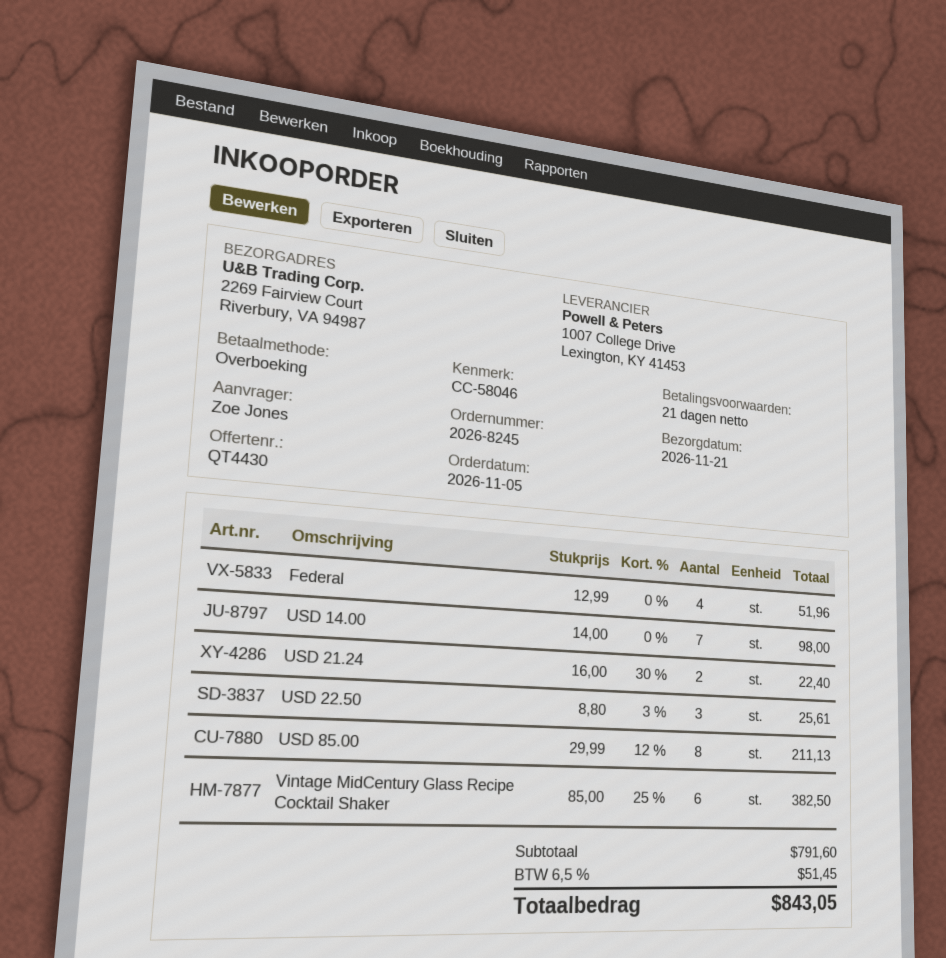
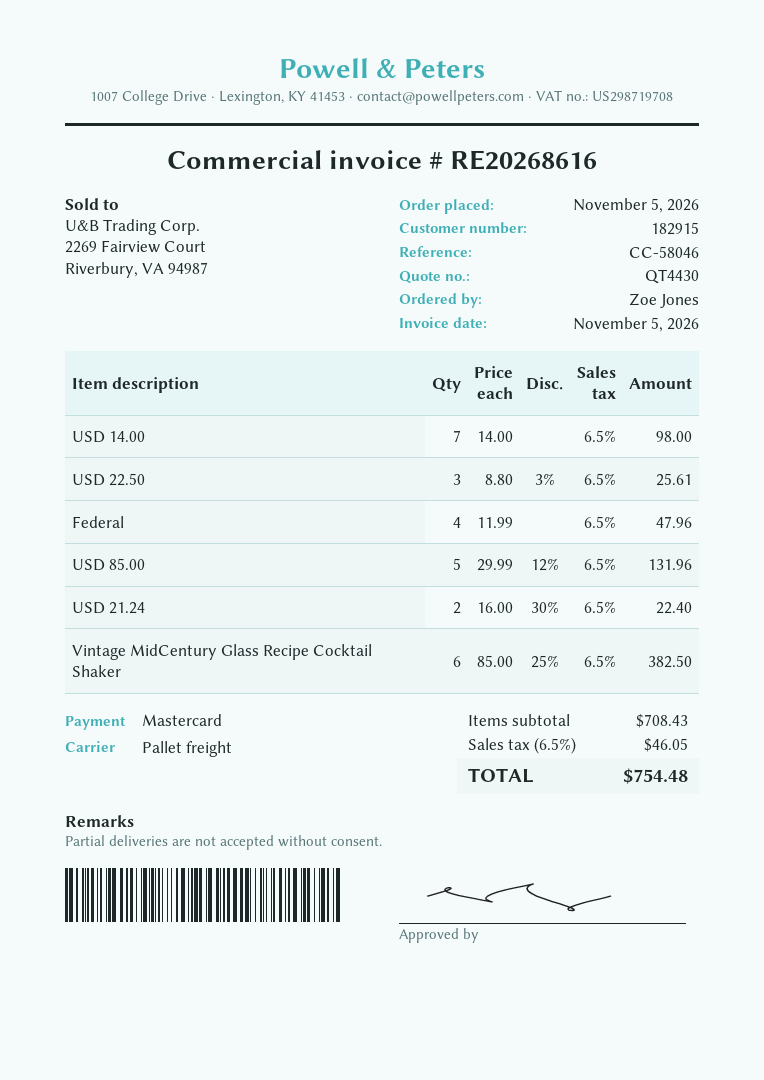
payment method: bank transfer -> Mastercard
Federal: 4 x 12.99 = 51.96 -> 4 x 11.99 = 47.96
USD 85.00: 8 x 29.99 - 12% = 211.13 -> 5 x 29.99 - 12% = 131.96
subtotal: 791.60 -> 708.43
tax: 6.5% = 51.45 -> 6.5% = 46.05
total: 843.05 -> 754.48

